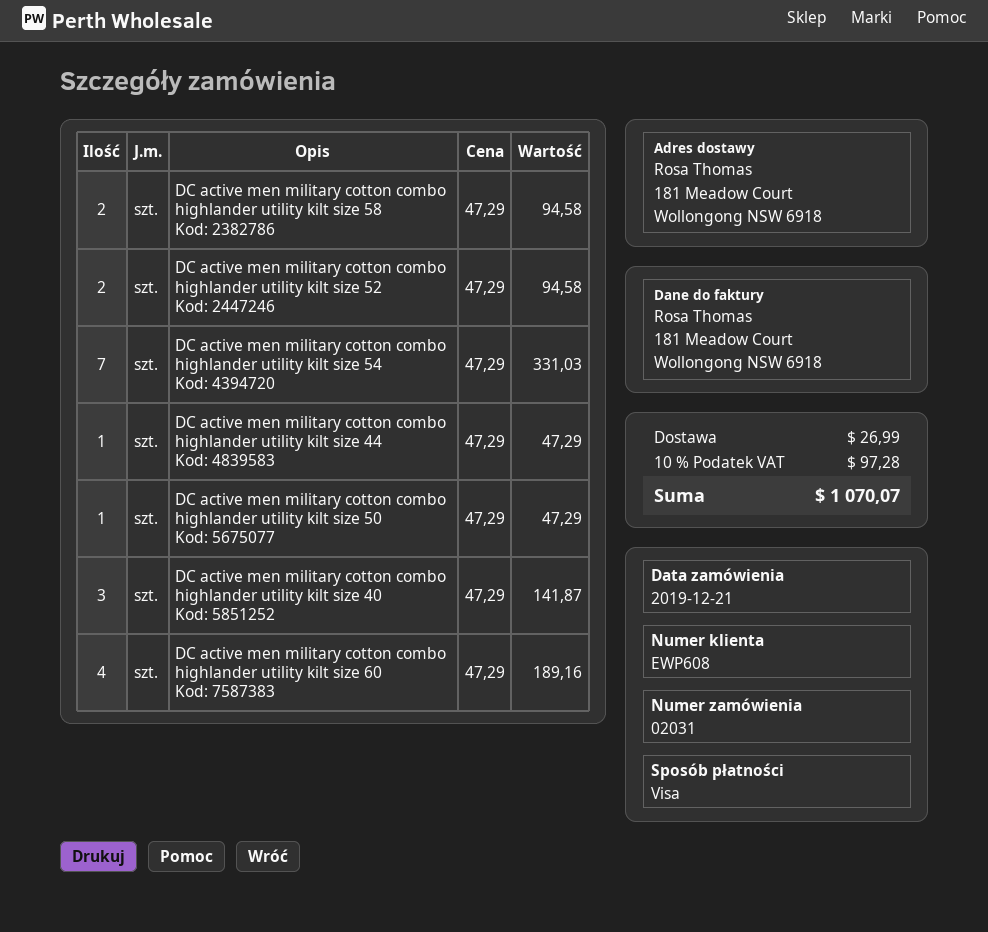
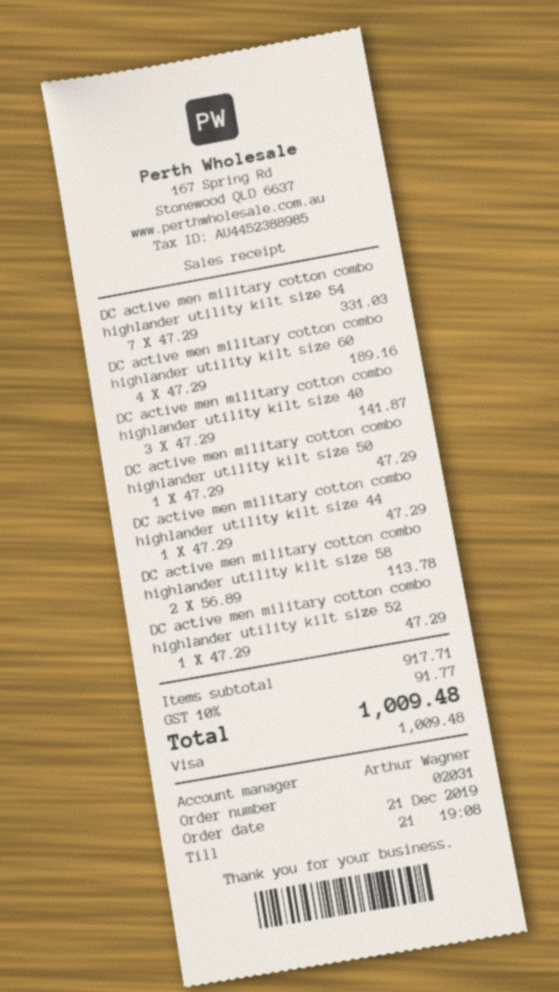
DC active men military cotton combo highlander utility kilt size 58: 2 x 47.29 = 94.58 -> 2 x 56.89 = 113.78
DC active men military cotton combo highlander utility kilt size 52: 2 x 47.29 = 94.58 -> 1 x 47.29 = 47.29
shipping: 26.99 -> none
tax: 10% = 97.28 -> 10% = 91.77
total: 1070.07 -> 1009.48

